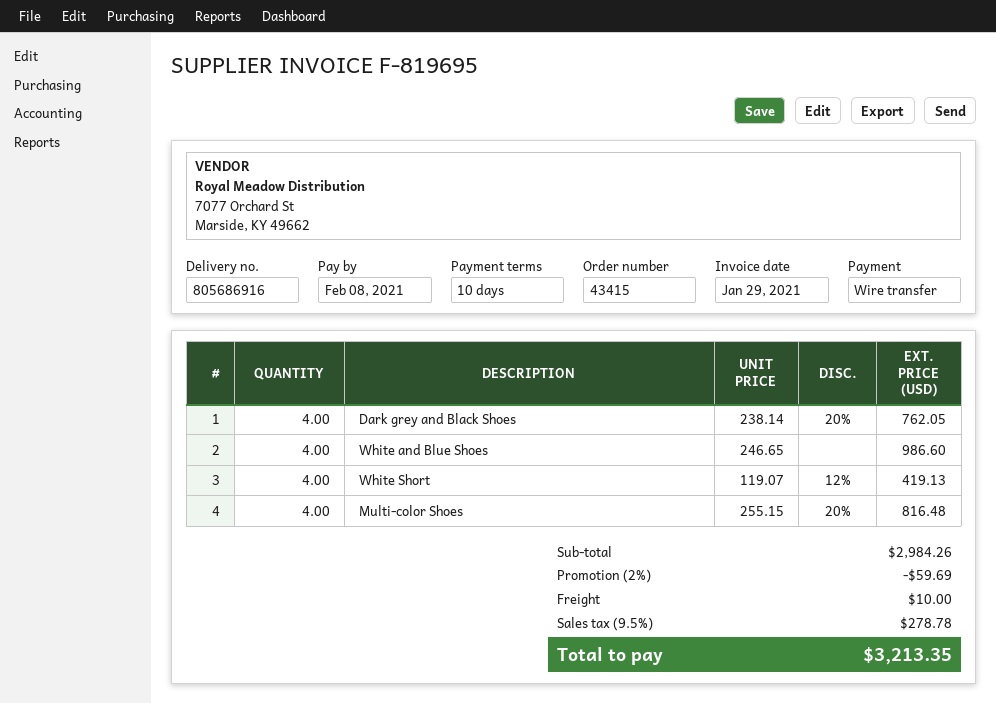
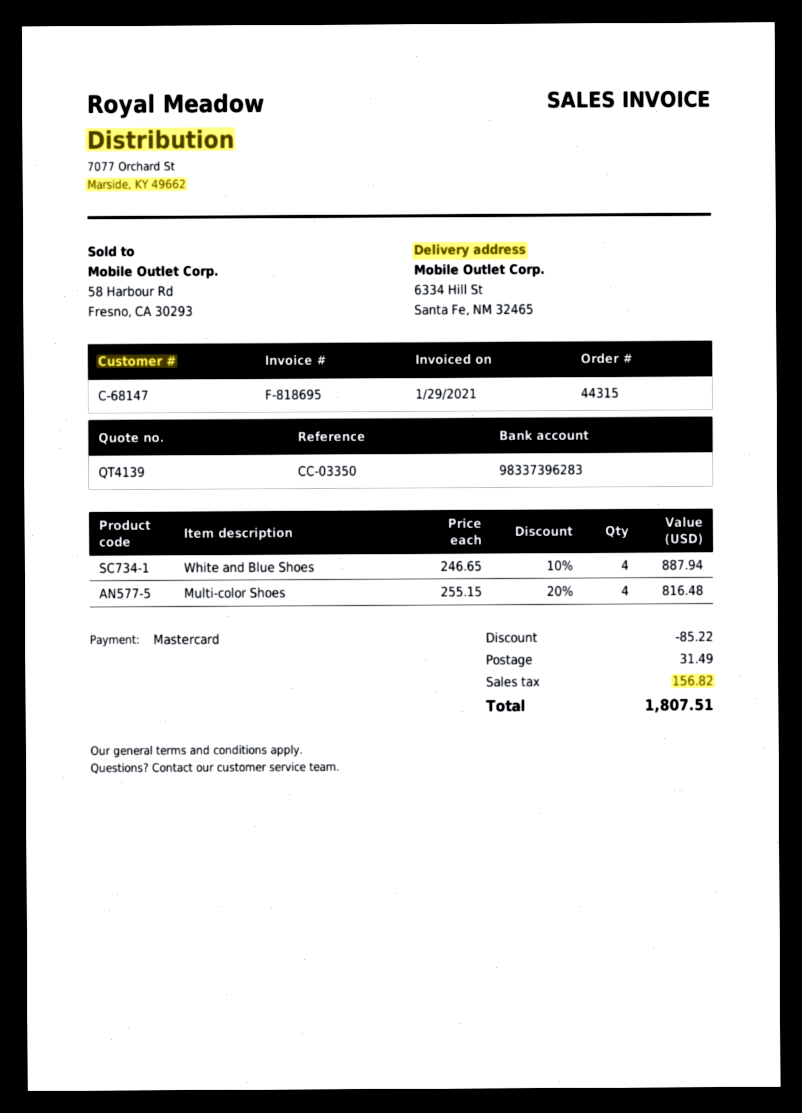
order number: 43415 -> 44315
invoice number: F-819695 -> F-818695
payment method: bank transfer -> Mastercard
Dark grey and Black Shoes: 4 x 238.14 - 20% = 762.05 -> none
White and Blue Shoes: 4 x 246.65 = 986.60 -> 4 x 246.65 - 10% = 887.94
White Short: 4 x 119.07 - 12% = 419.13 -> none
discount: 59.69 -> 85.22
shipping: 10.00 -> 31.49
tax: 278.78 -> 156.82
total: 3213.35 -> 1807.51

